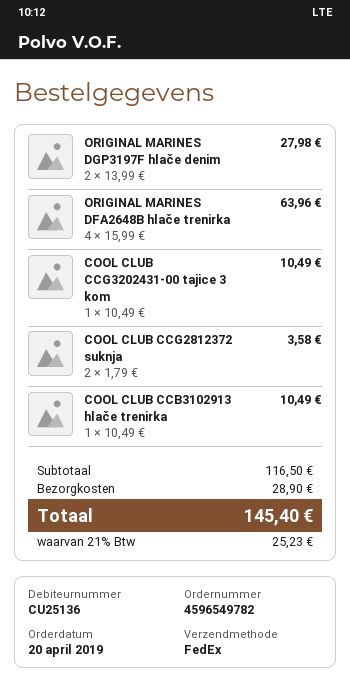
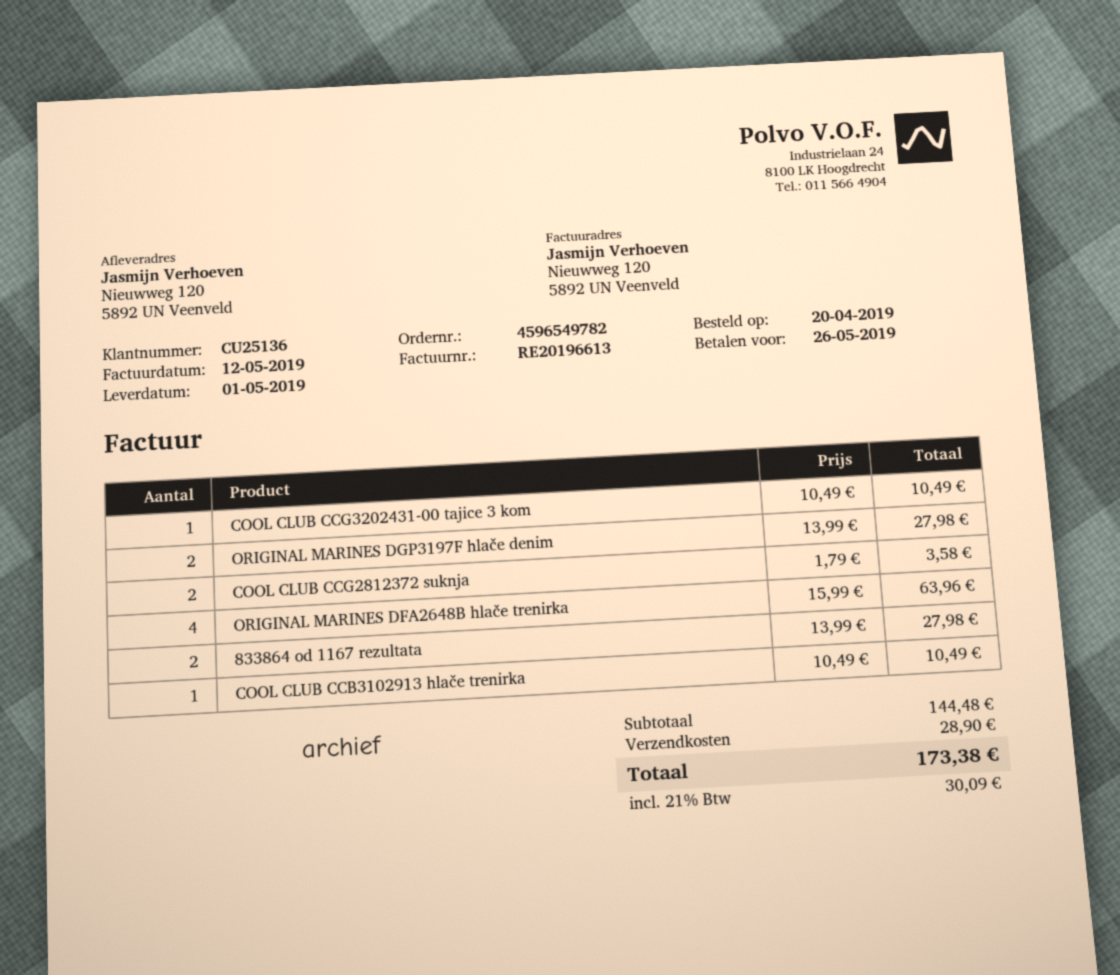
833864 od 1167 rezultata: none -> 2 x 13.99 = 27.98
subtotal: 116.50 -> 144.48
tax: 21% = 25.23 -> 21% = 30.09
total: 145.40 -> 173.38

